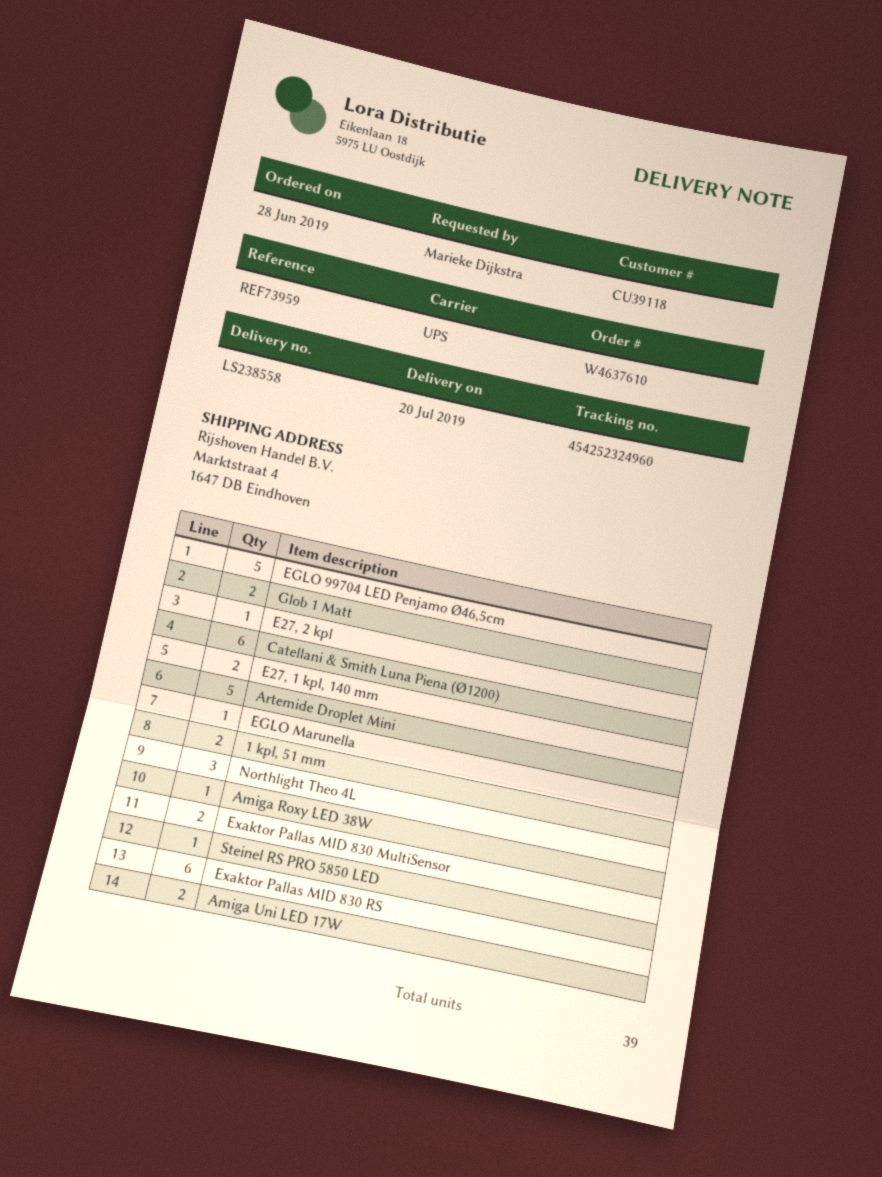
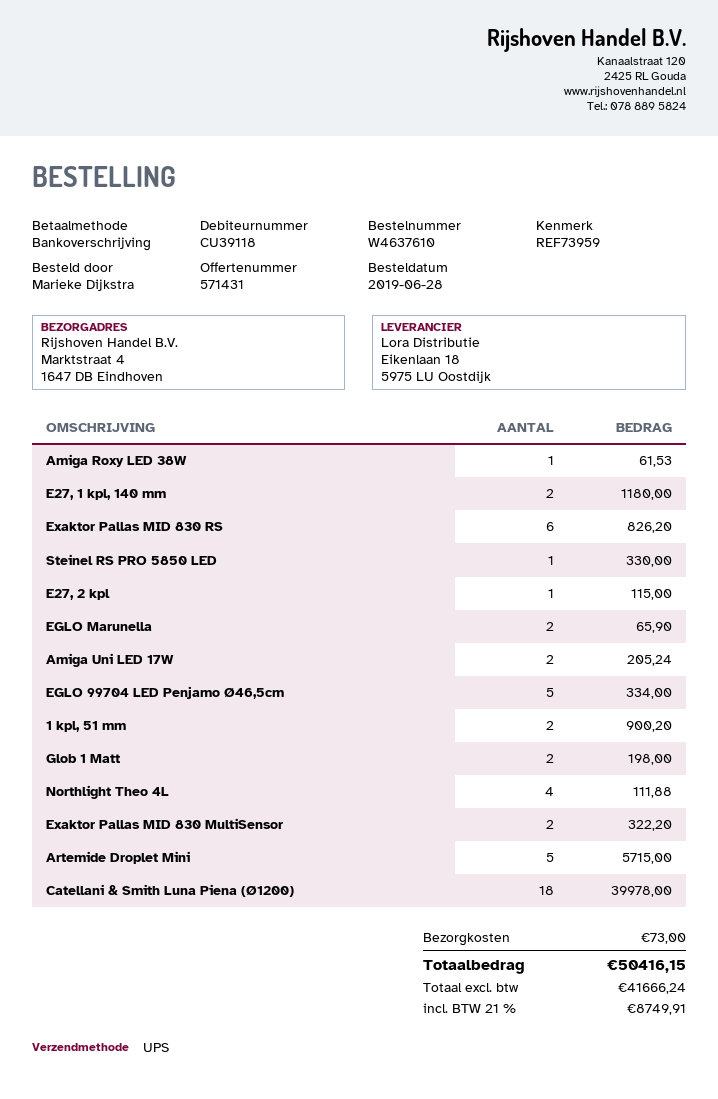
Catellani & Smith Luna Piena (Ø1200): 6 -> 18
EGLO Marunella: 1 -> 2
Northlight Theo 4L: 3 -> 4

